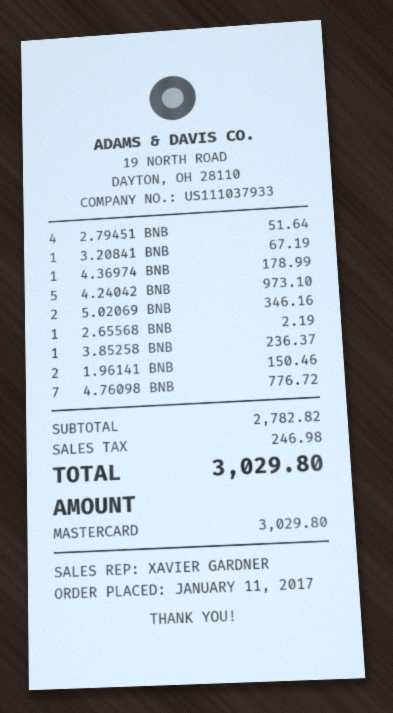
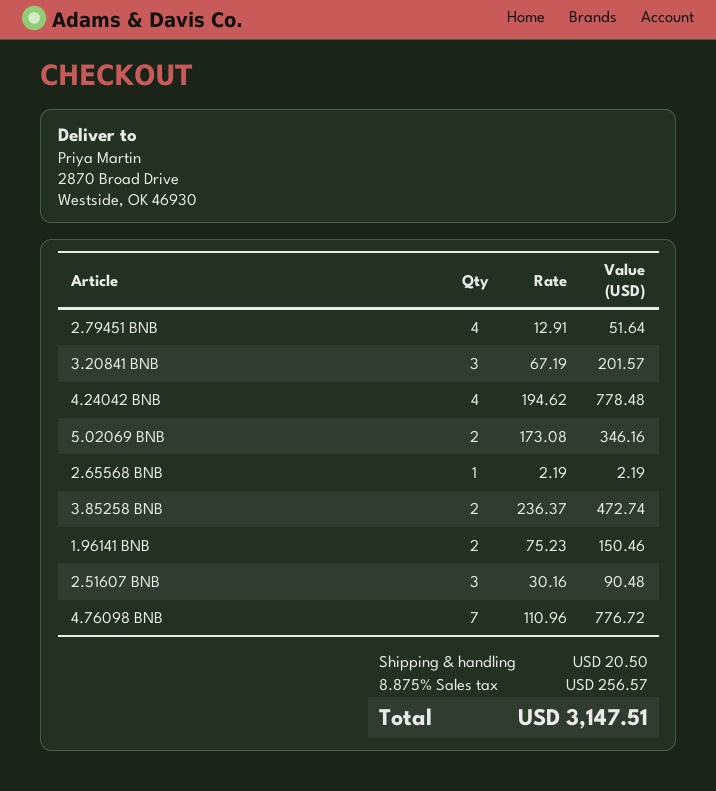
3.20841 BNB: 1 for 67.19 -> 3 for 201.57
4.36974 BNB: 1 for 178.99 -> none
4.24042 BNB: 5 for 973.10 -> 4 for 778.48
3.85258 BNB: 1 for 236.37 -> 2 for 472.74
2.51607 BNB: none -> 3 for 90.48
shipping: none -> 20.50
tax: 246.98 -> 256.57
total: 3029.80 -> 3147.51

